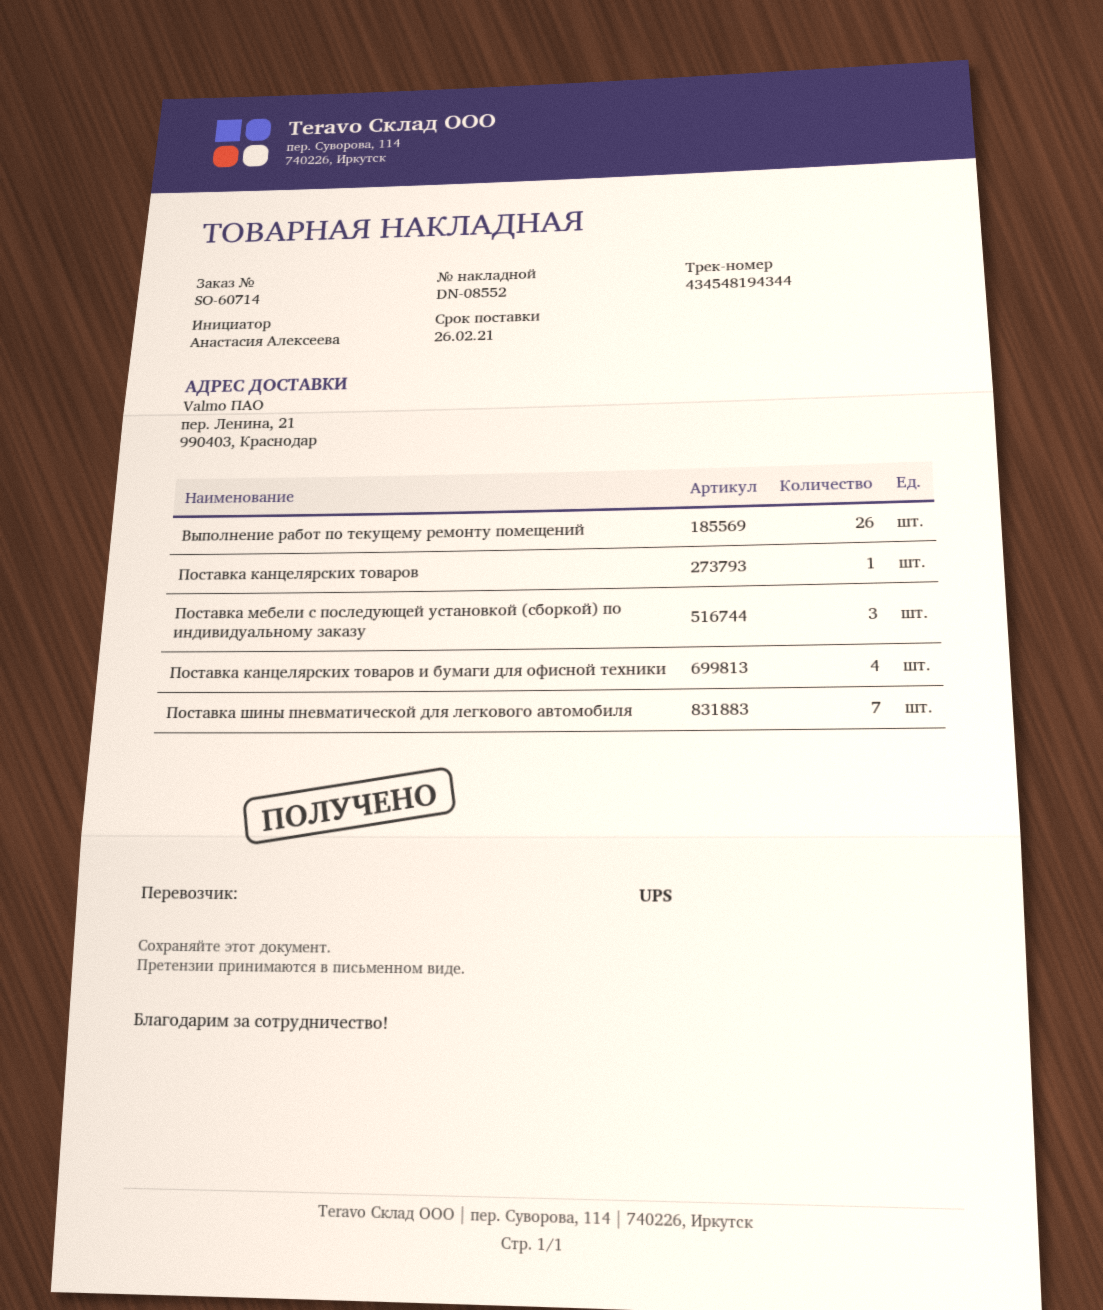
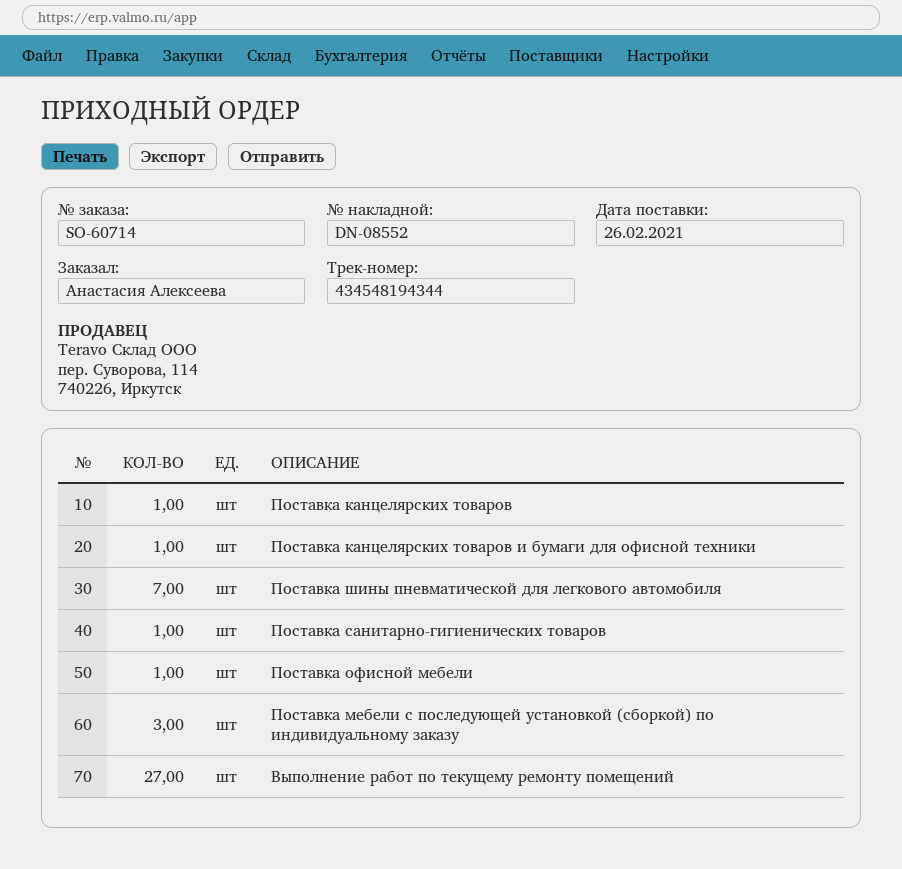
Выполнение работ по текущему ремонту помещений: 26 -> 27
Поставка канцелярских товаров и бумаги для офисной техники: 4 -> 1
Поставка санитарно-гигиенических товаров: none -> 1
Поставка офисной мебели: none -> 1

